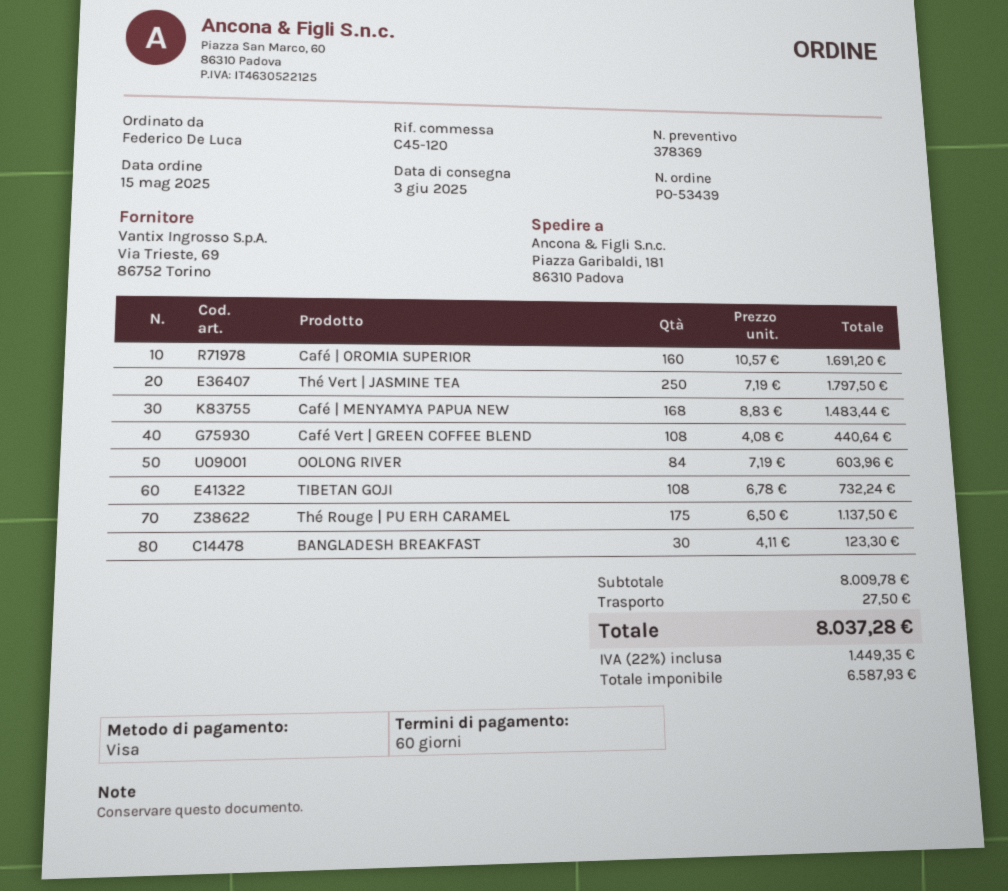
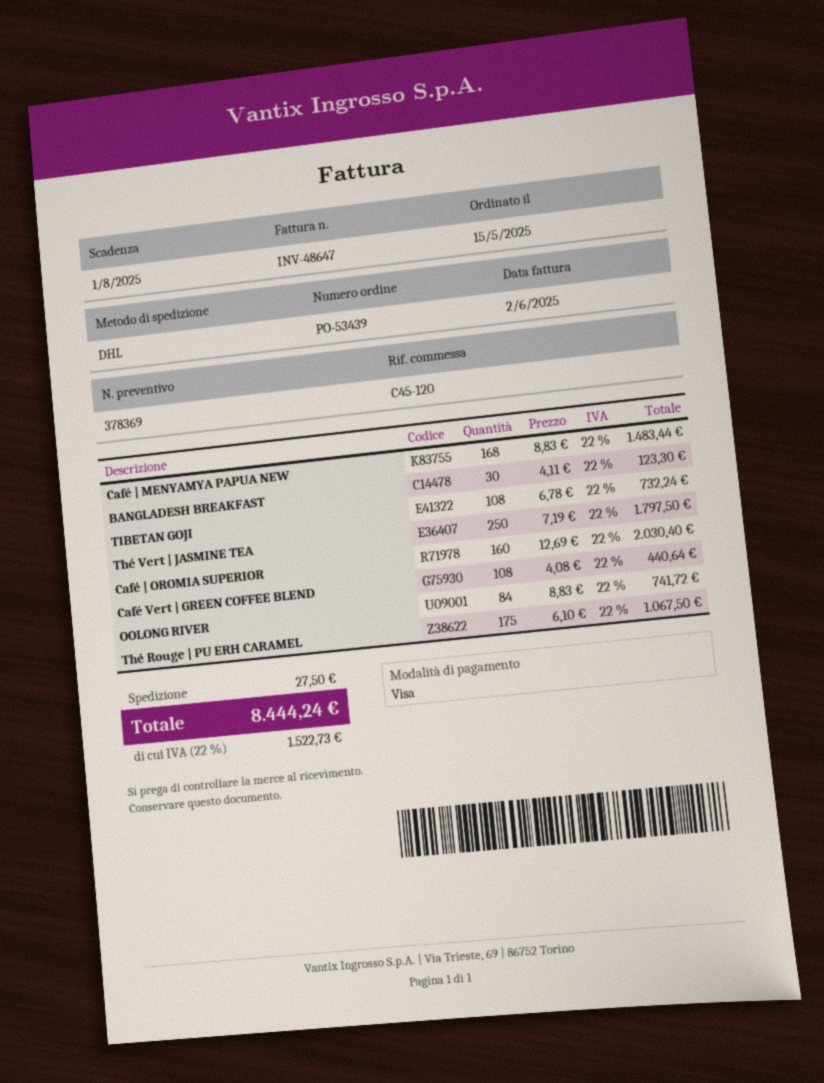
Café | OROMIA SUPERIOR: 160 x 10.57 = 1691.20 -> 160 x 12.69 = 2030.40
OOLONG RIVER: 84 x 7.19 = 603.96 -> 84 x 8.83 = 741.72
Thé Rouge | PU ERH CARAMEL: 175 x 6.50 = 1137.50 -> 175 x 6.10 = 1067.50
tax: 22% = 1449.35 -> 22% = 1522.73
total: 8037.28 -> 8444.24

